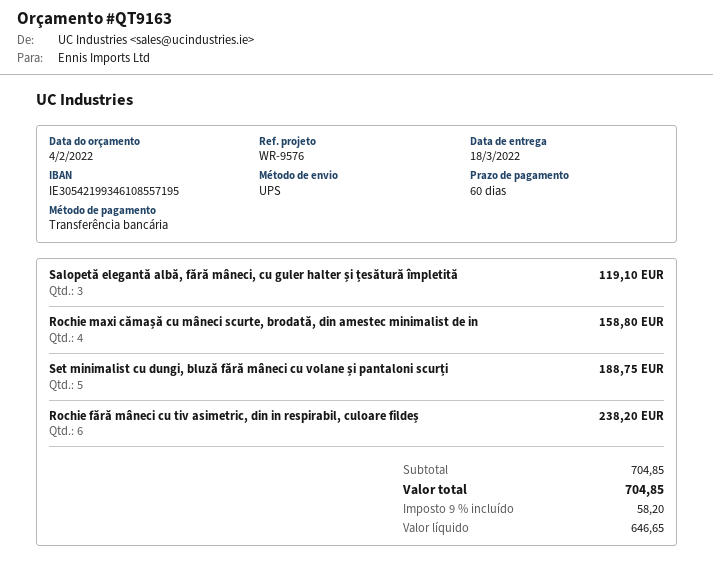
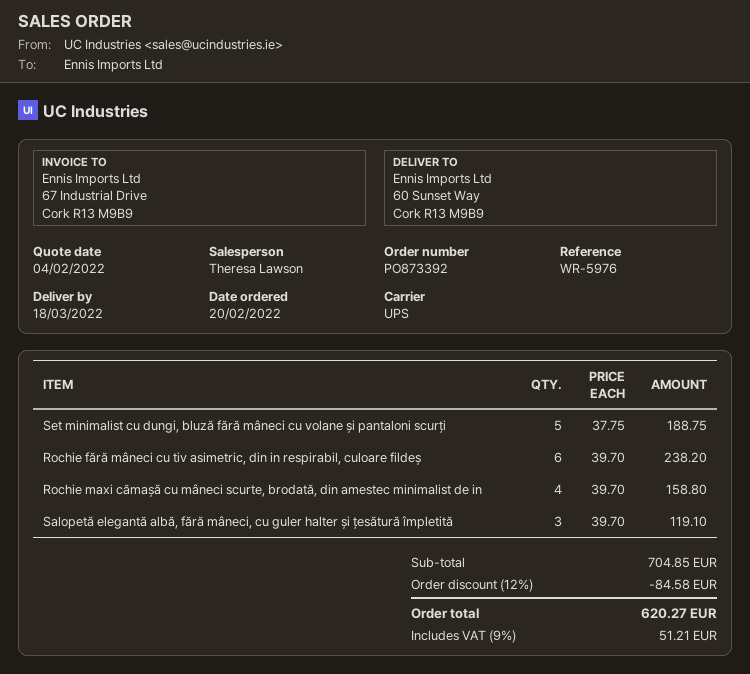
reference: WR-9576 -> WR-5976
discount: none -> 12% = 84.58
tax: 9% = 58.20 -> 9% = 51.21
total: 704.85 -> 620.27

